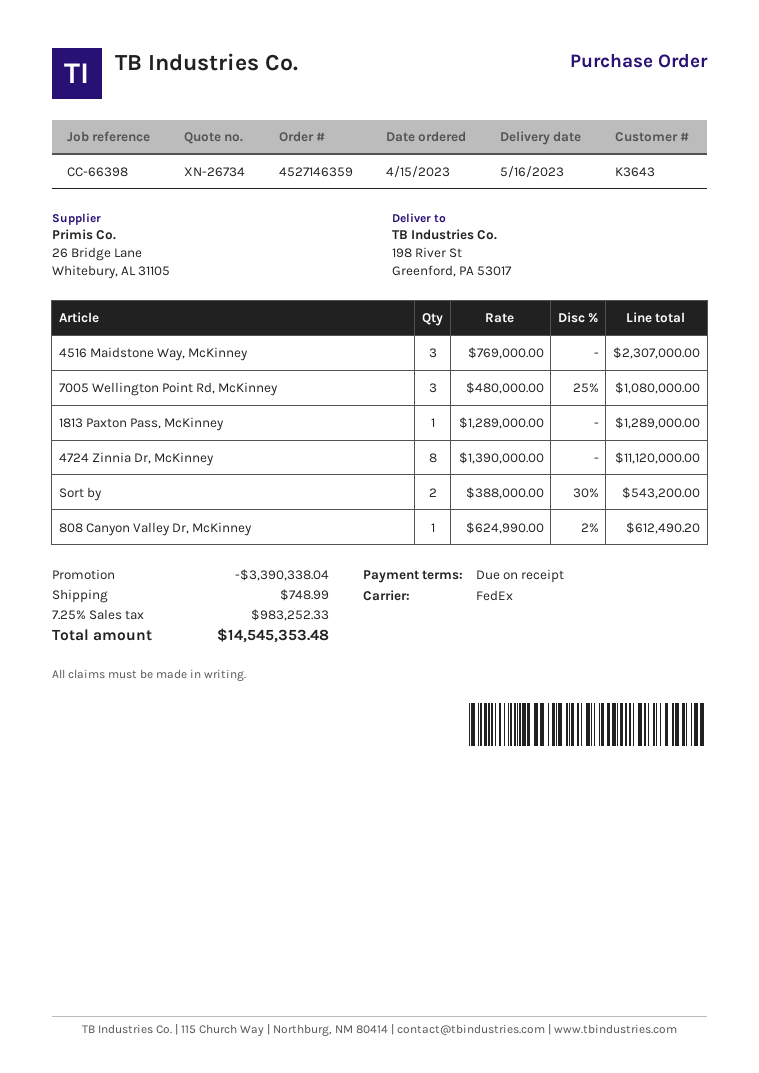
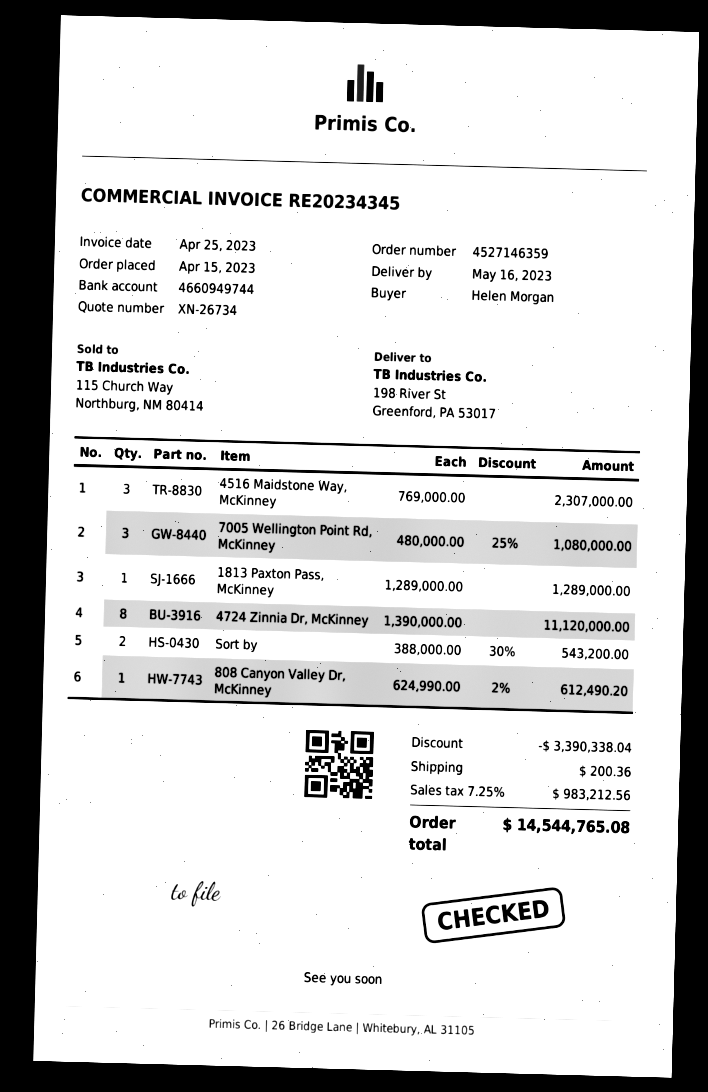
shipping: 748.99 -> 200.36
tax: 7.25% = 983252.33 -> 7.25% = 983212.56
total: 14545353.48 -> 14544765.08

